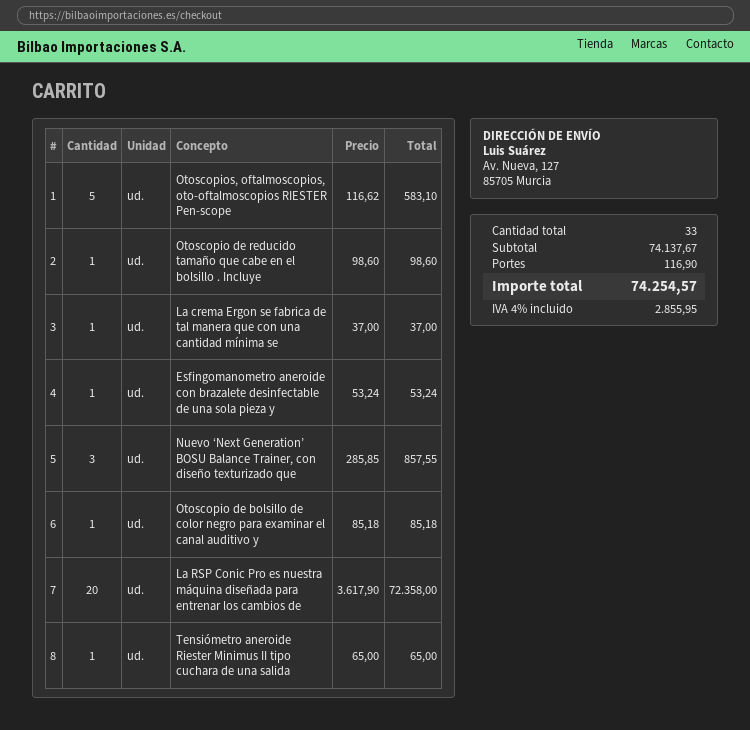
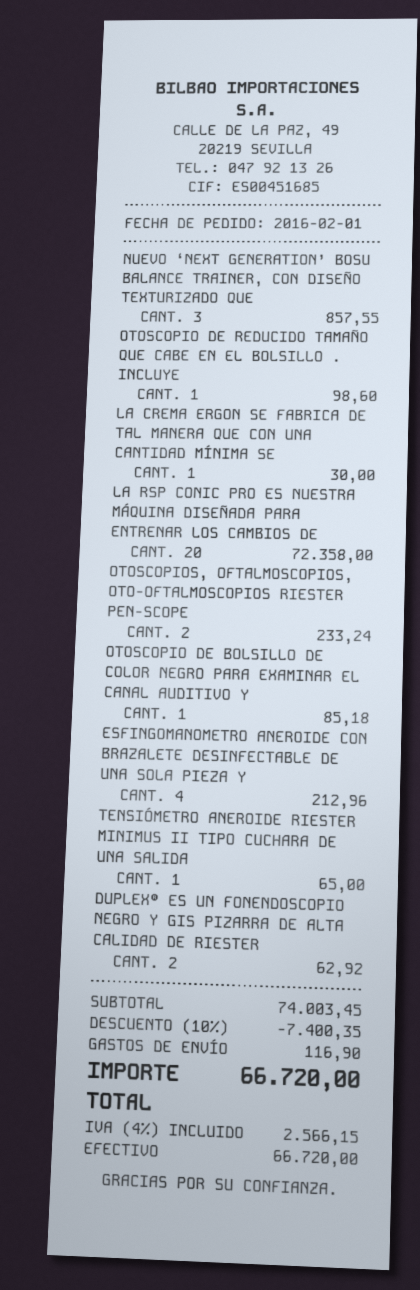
Otoscopios, oftalmoscopios, oto-oftalmoscopios RIESTER Pen-scope: 5 for 583.10 -> 2 for 233.24
La crema Ergon se fabrica de tal manera que con una cantidad mínima se: 1 for 37.00 -> 1 for 30.00
Esfingomanometro aneroide con brazalete desinfectable de una sola pieza y: 1 for 53.24 -> 4 for 212.96
DUPLEX® ES UN FONENDOSCOPIO NEGRO Y GIS PIZARRA DE ALTA CALIDAD DE RIESTER: none -> 2 for 62.92
subtotal: 74137.67 -> 74003.45
discount: none -> 10% = 7400.35
tax: 4% = 2855.95 -> 4% = 2566.15
total: 74254.57 -> 66720.00

